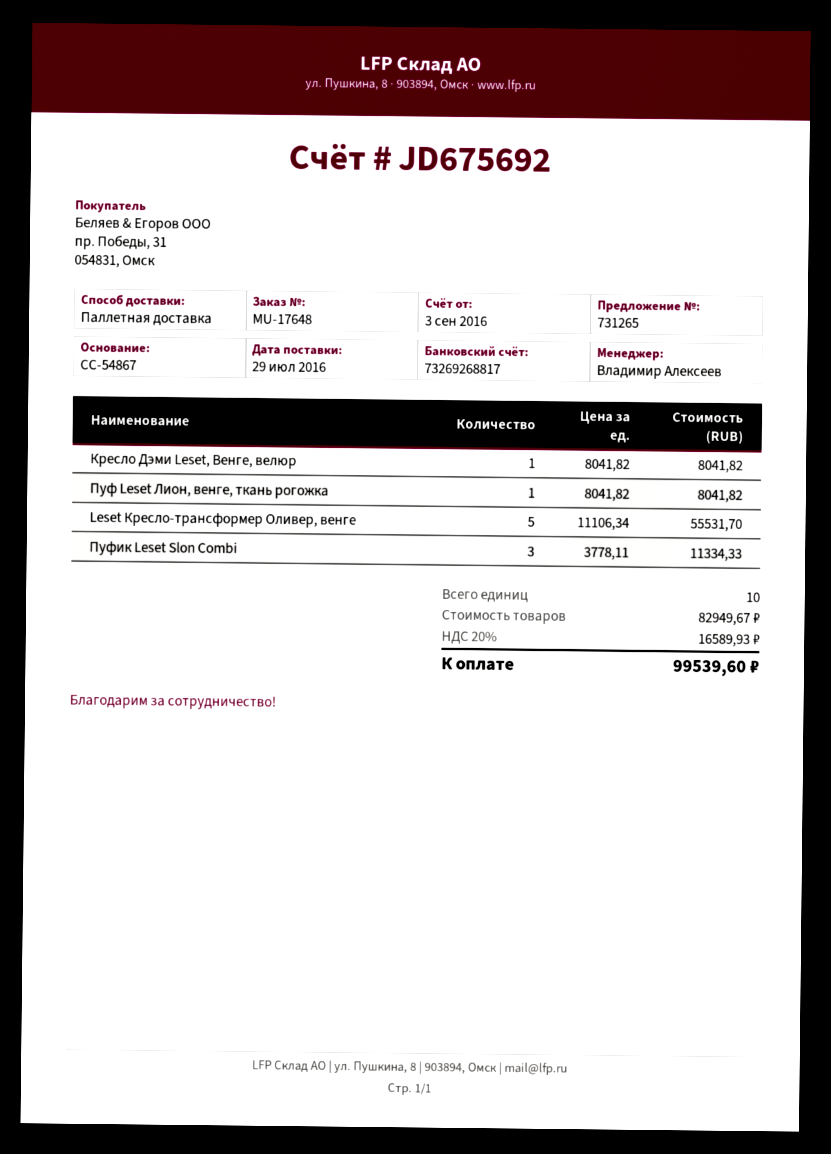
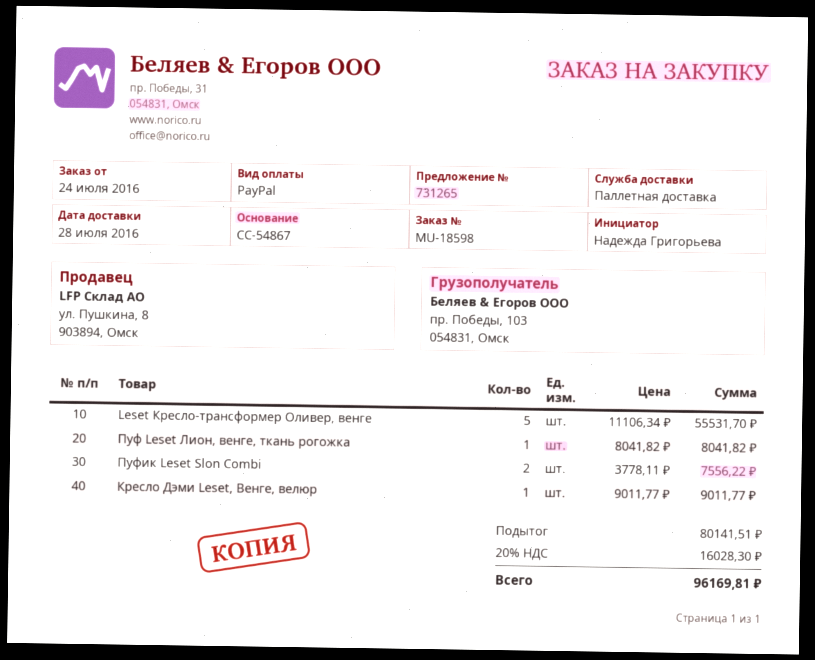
order number: MU-17648 -> MU-18598
delivery date: 2016-07-29 -> 2016-07-28
Кресло Дэми Leset, Венге, велюр: 1 x 8041.82 = 8041.82 -> 1 x 9011.77 = 9011.77
Пуфик Leset Slon Combi: 3 x 3778.11 = 11334.33 -> 2 x 3778.11 = 7556.22
subtotal: 82949.67 -> 80141.51
tax: 20% = 16589.93 -> 20% = 16028.30
total: 99539.60 -> 96169.81

